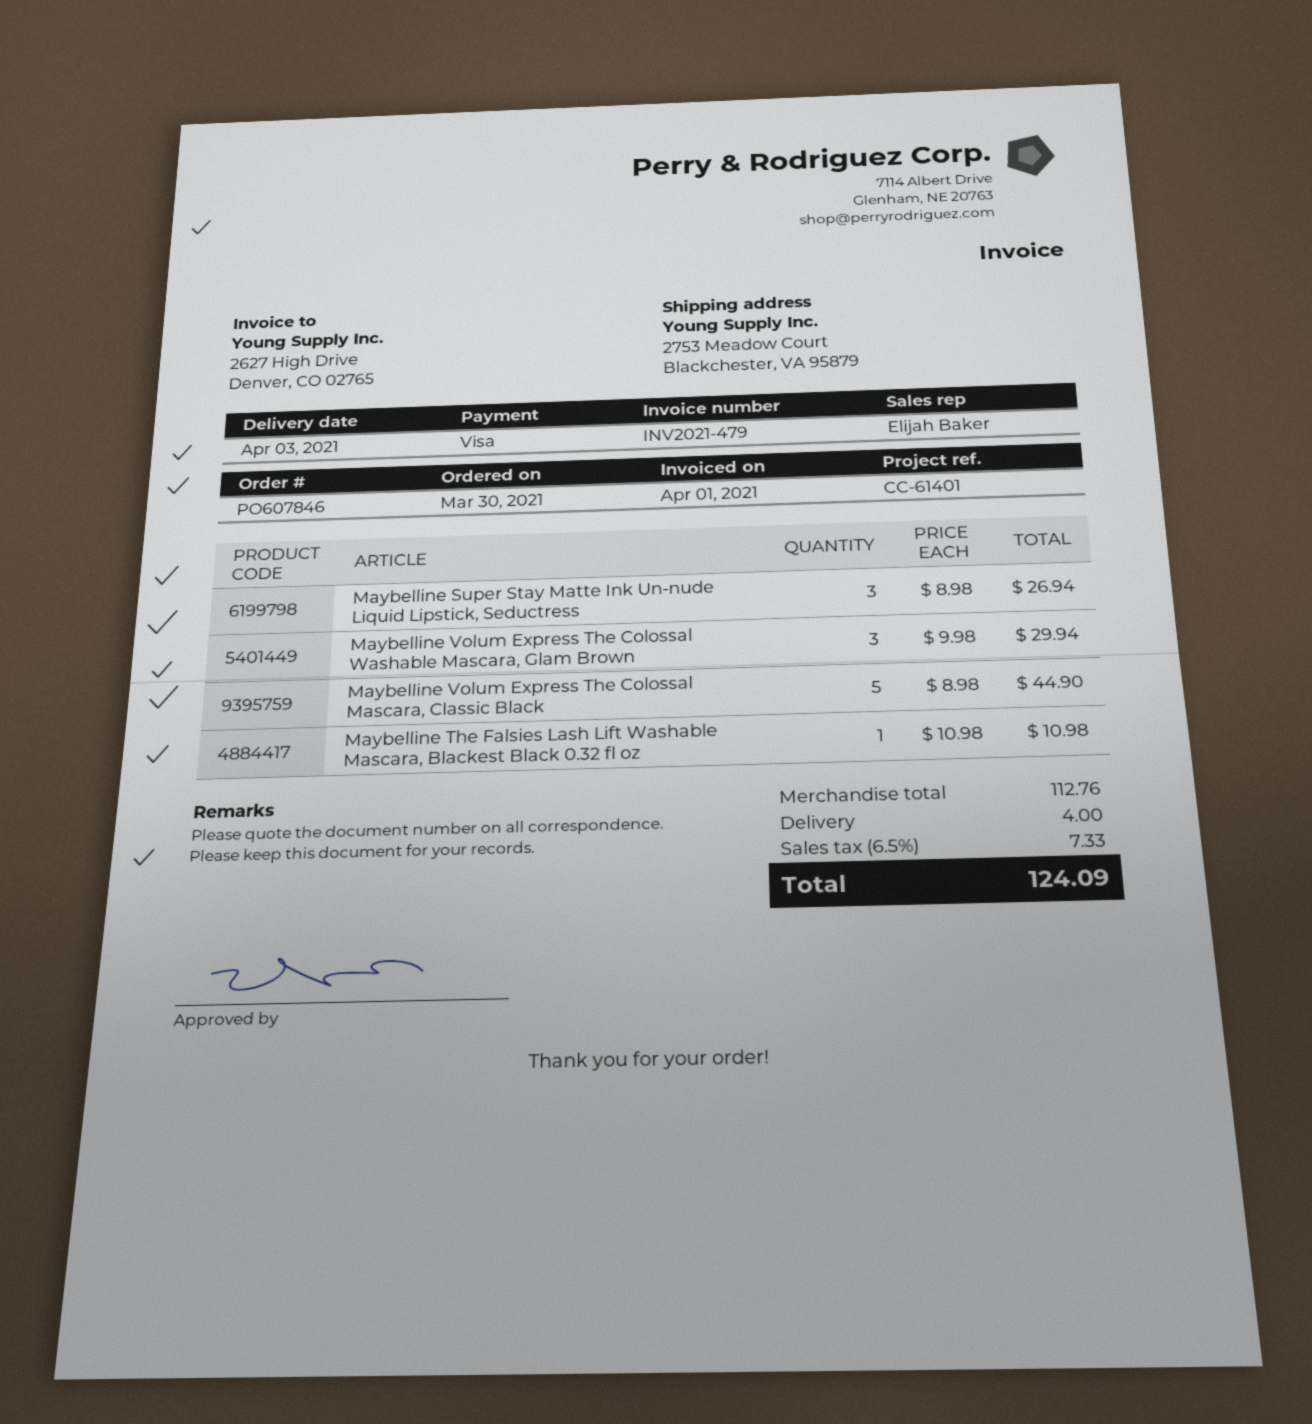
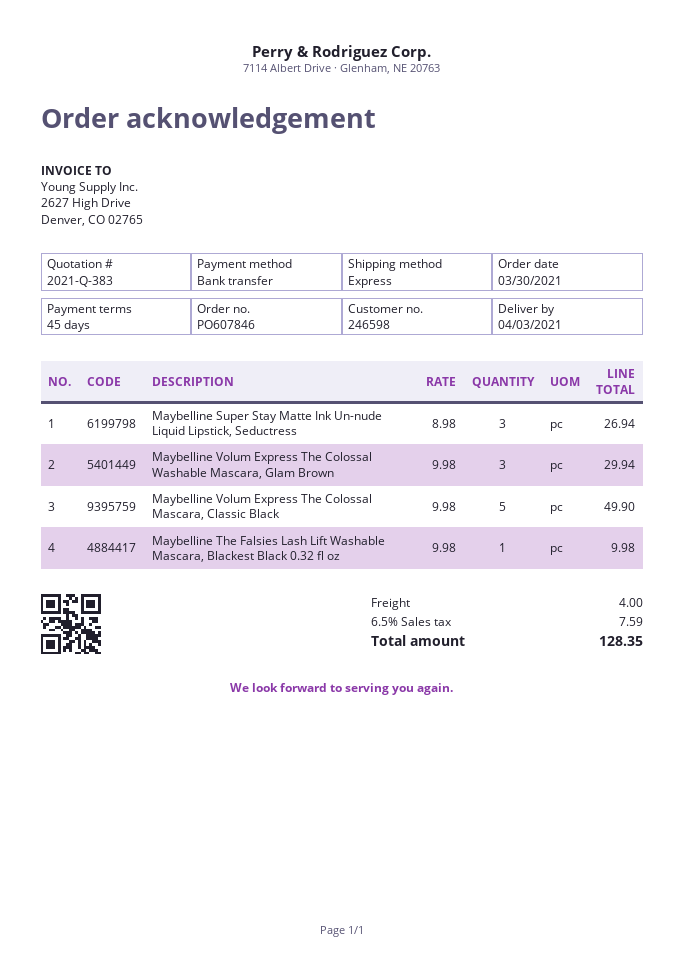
payment method: Visa -> bank transfer
Maybelline Volum Express The Colossal Mascara, Classic Black: 5 x 8.98 = 44.90 -> 5 x 9.98 = 49.90
Maybelline The Falsies Lash Lift Washable Mascara, Blackest Black 0.32 fl oz: 1 x 10.98 = 10.98 -> 1 x 9.98 = 9.98
tax: 6.5% = 7.33 -> 6.5% = 7.59
total: 124.09 -> 128.35

